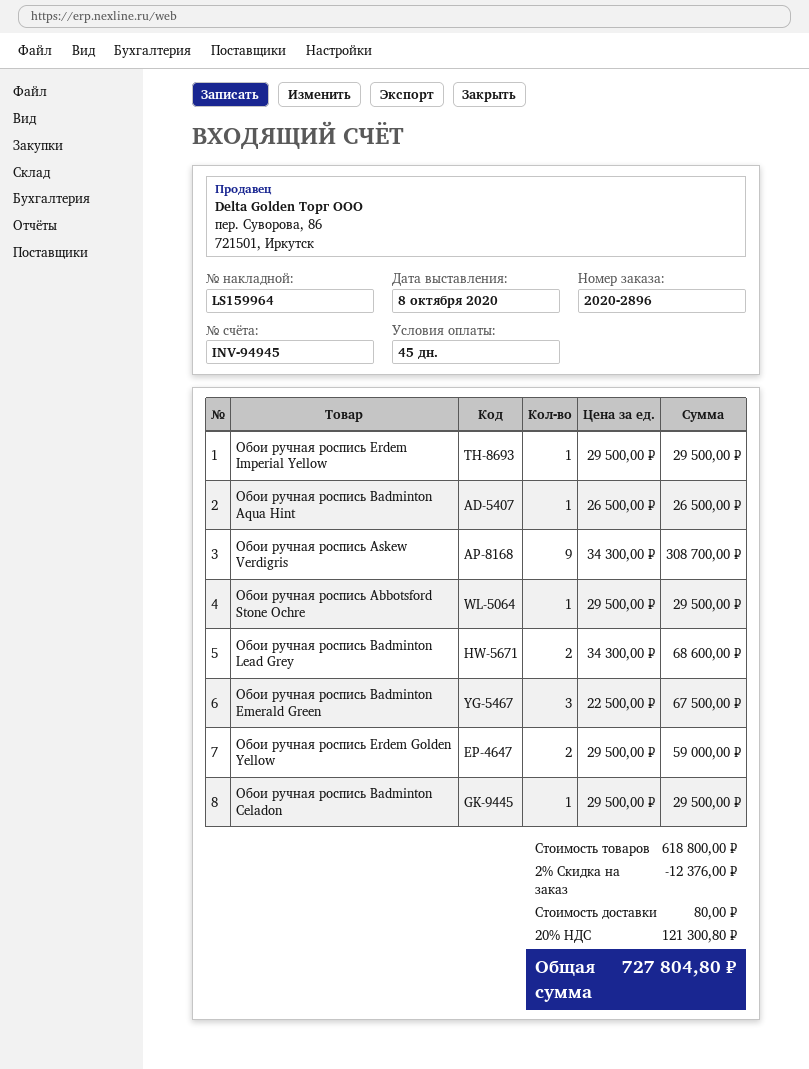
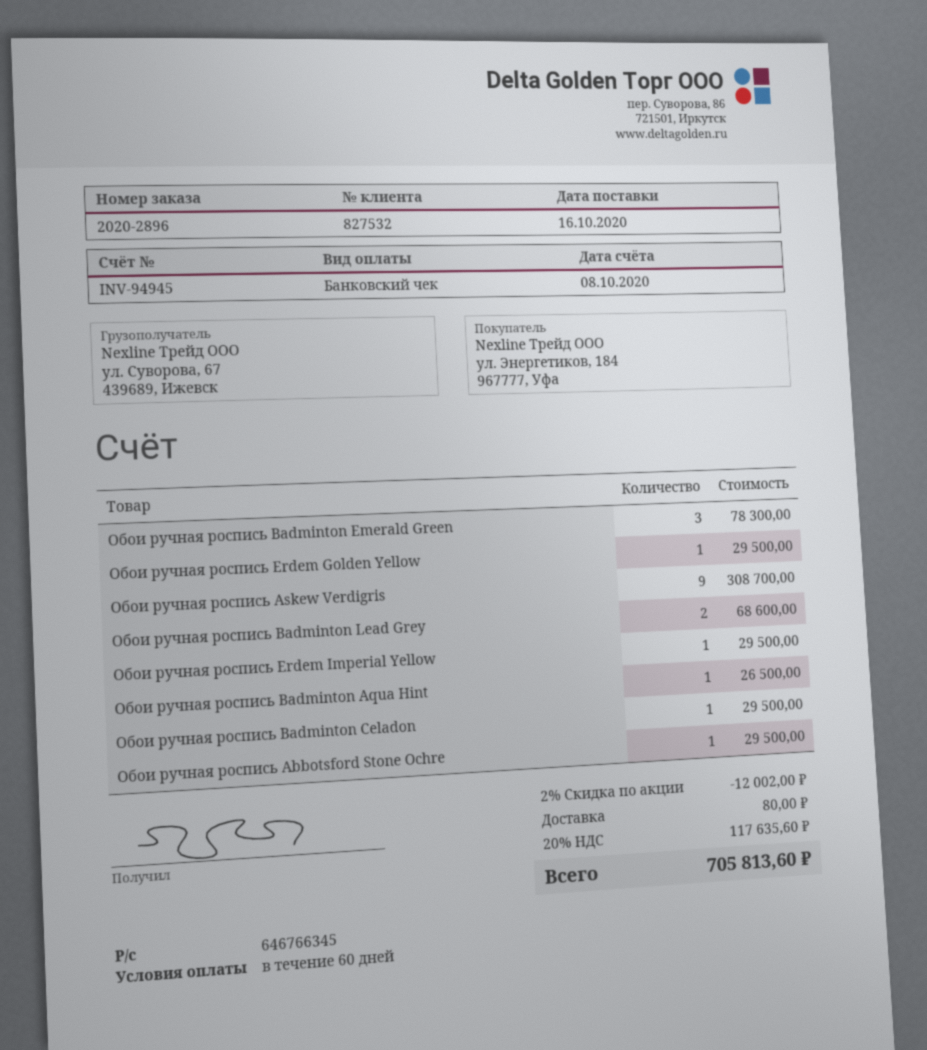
payment terms: 45 days -> 60 days
Обои ручная роспись Badminton Emerald Green: 3 for 67500.00 -> 3 for 78300.00
Обои ручная роспись Erdem Golden Yellow: 2 for 59000.00 -> 1 for 29500.00
discount: 2% = 12376.00 -> 2% = 12002.00
tax: 20% = 121300.80 -> 20% = 117635.60
total: 727804.80 -> 705813.60

